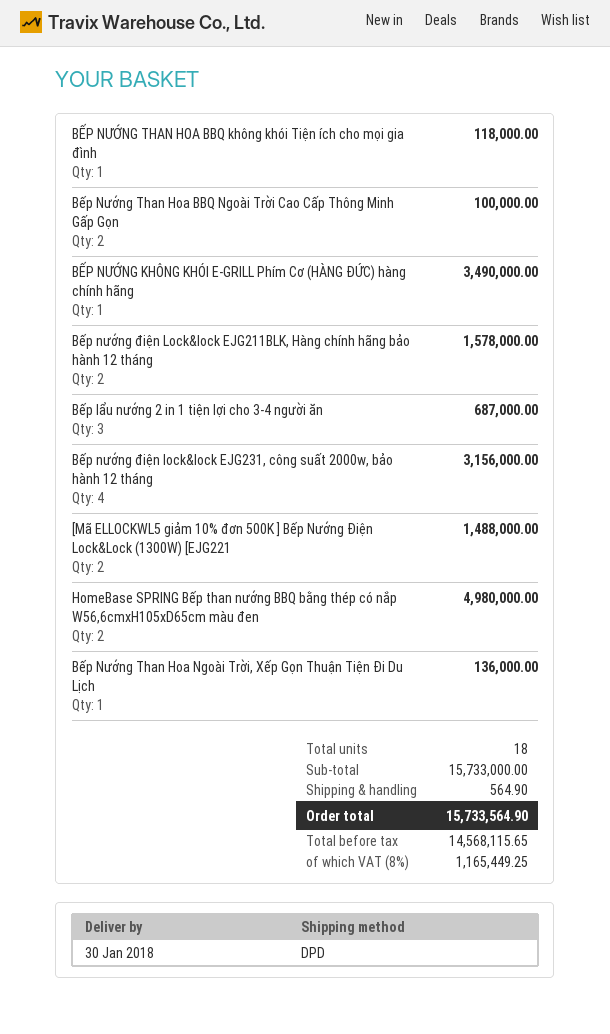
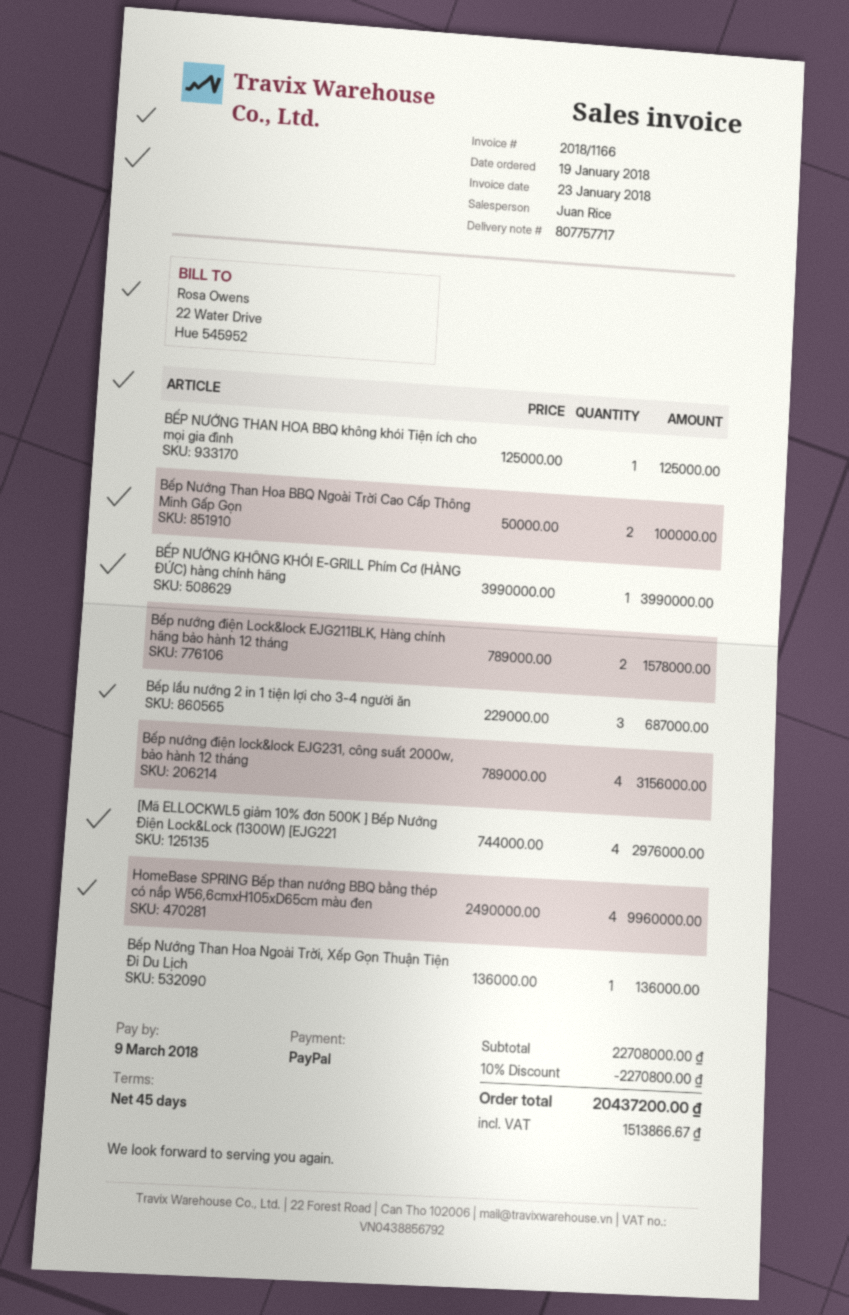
BẾP NƯỚNG THAN HOA BBQ không khói Tiện ích cho mọi gia đình: 1 for 118000.00 -> 1 for 125000.00
BẾP NƯỚNG KHÔNG KHÓI E-GRILL Phím Cơ (HÀNG ĐỨC) hàng chính hãng: 1 for 3490000.00 -> 1 for 3990000.00
[Mã ELLOCKWL5 giảm 10% đơn 500K ] Bếp Nướng Điện Lock&Lock (1300W) [EJG221: 2 for 1488000.00 -> 4 for 2976000.00
HomeBase SPRING Bếp than nướng BBQ bằng thép có nắp W56,6cmxH105xD65cm màu đen: 2 for 4980000.00 -> 4 for 9960000.00
subtotal: 15733000.00 -> 22708000.00
discount: none -> 10% = 2270800.00
shipping: 564.90 -> none
tax: 1165449.25 -> 1513866.67
total: 15733564.90 -> 20437200.00

